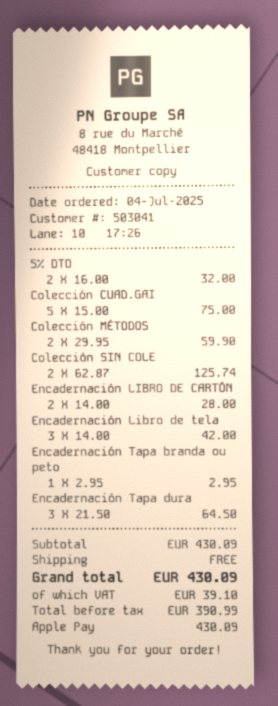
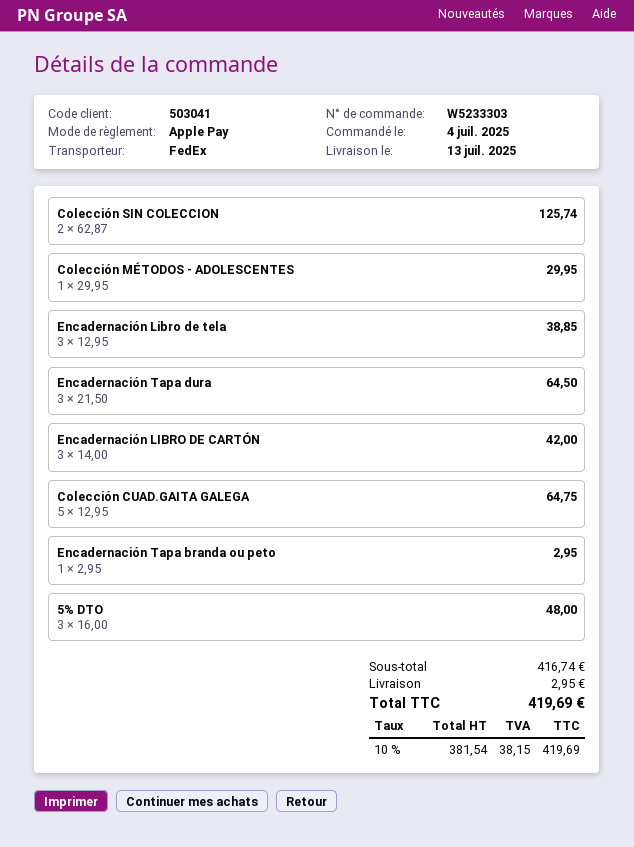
5% DTO: 2 x 16.00 = 32.00 -> 3 x 16.00 = 48.00
Colección CUAD.GAI: 5 x 15.00 = 75.00 -> 5 x 12.95 = 64.75
Colección MÉTODOS: 2 x 29.95 = 59.90 -> 1 x 29.95 = 29.95
Encadernación LIBRO DE CARTÓN: 2 x 14.00 = 28.00 -> 3 x 14.00 = 42.00
Encadernación Libro de tela: 3 x 14.00 = 42.00 -> 3 x 12.95 = 38.85
subtotal: 430.09 -> 416.74
shipping: 0.00 -> 2.95
net: 390.99 -> 381.54
tax: 39.10 -> 38.15
total: 430.09 -> 419.69

